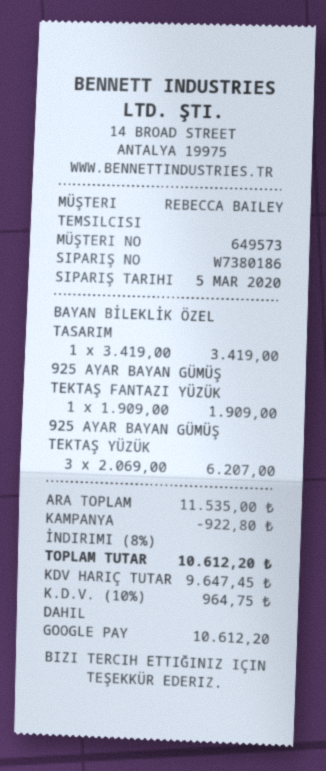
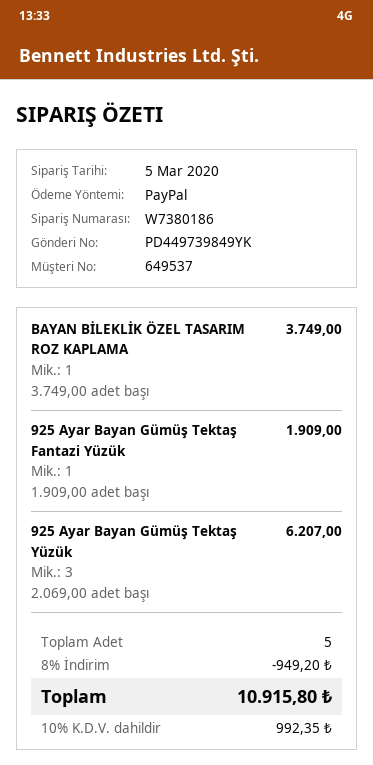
customer number: 649573 -> 649537
payment method: Google Pay -> PayPal
BAYAN BİLEKLİK ÖZEL TASARIM: 1 x 3419.00 = 3419.00 -> 1 x 3749.00 = 3749.00
discount: 8% = 922.80 -> 8% = 949.20
tax: 10% = 964.75 -> 10% = 992.35
total: 10612.20 -> 10915.80

